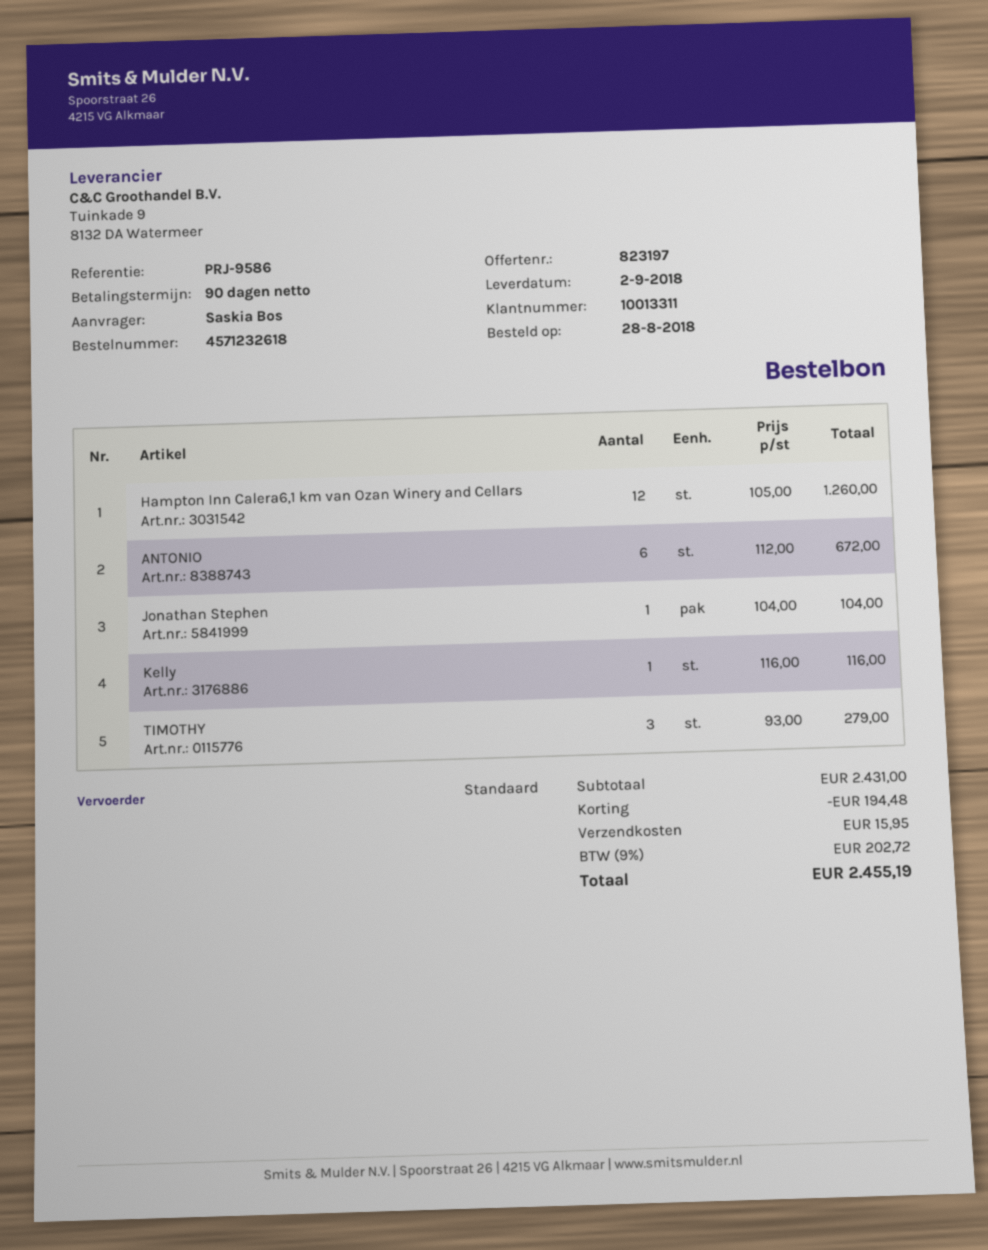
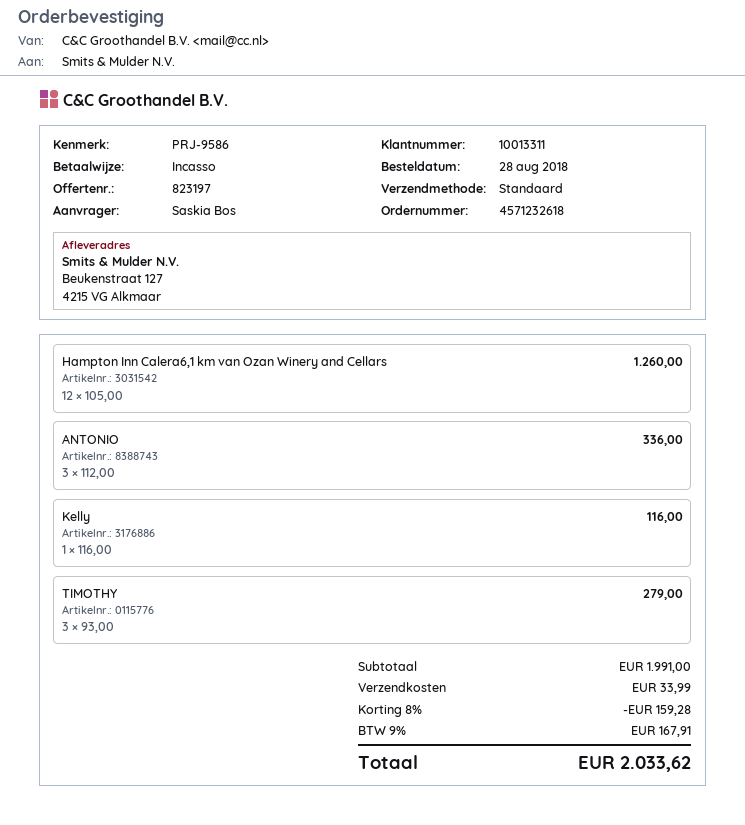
ANTONIO: 6 x 112.00 = 672.00 -> 3 x 112.00 = 336.00
Jonathan Stephen: 1 x 104.00 = 104.00 -> none
subtotal: 2431.00 -> 1991.00
discount: 194.48 -> 159.28
shipping: 15.95 -> 33.99
tax: 9% = 202.72 -> 9% = 167.91
total: 2455.19 -> 2033.62

